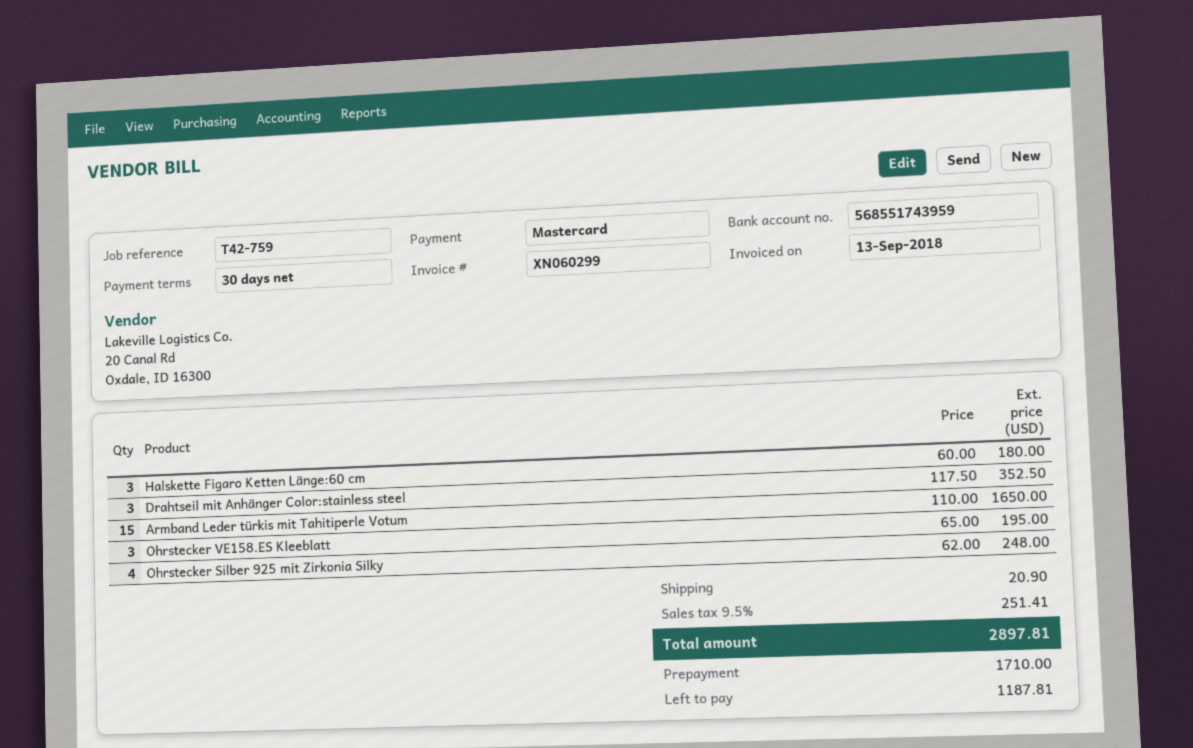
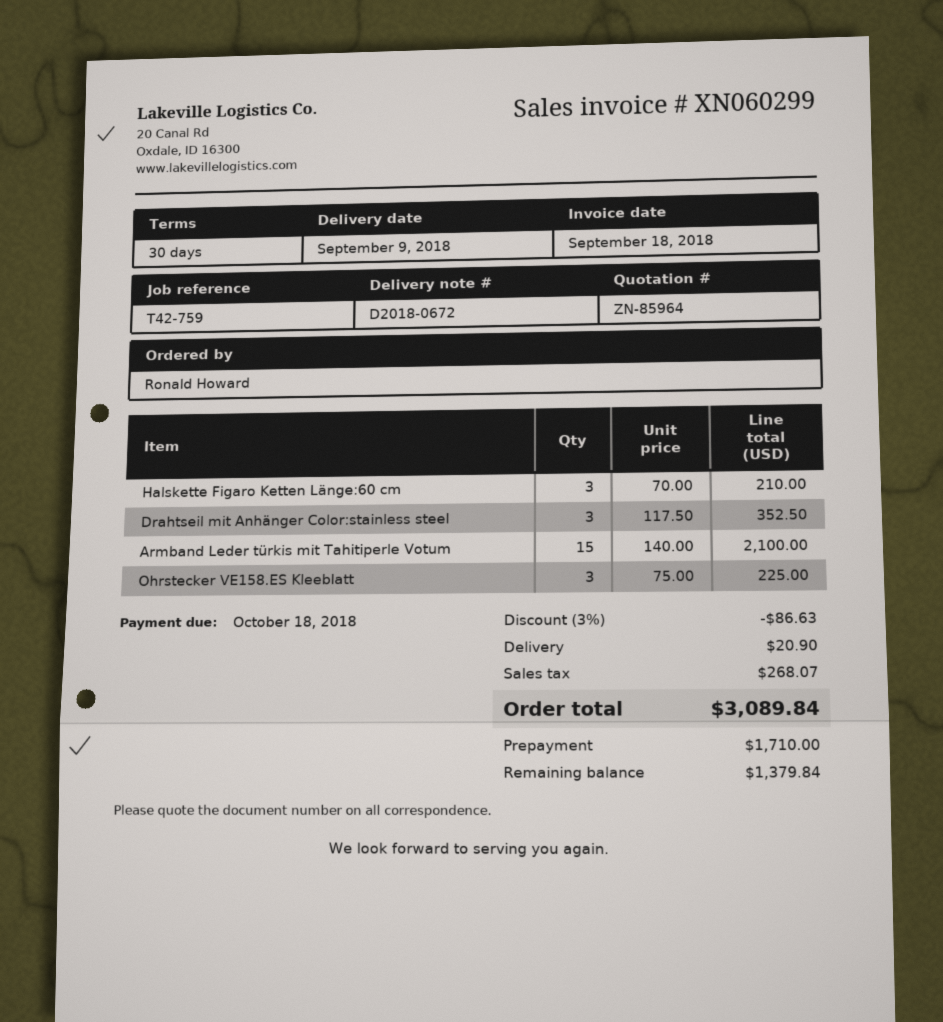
invoice date: 2018-09-13 -> 2018-09-18
Halskette Figaro Ketten Länge:60 cm: 3 x 60.00 = 180.00 -> 3 x 70.00 = 210.00
Armband Leder türkis mit Tahitiperle Votum: 15 x 110.00 = 1650.00 -> 15 x 140.00 = 2100.00
Ohrstecker VE158.ES Kleeblatt: 3 x 65.00 = 195.00 -> 3 x 75.00 = 225.00
Ohrstecker Silber 925 mit Zirkonia Silky: 4 x 62.00 = 248.00 -> none
discount: none -> 3% = 86.63
tax: 251.41 -> 268.07
total: 2897.81 -> 3089.84
balance: 1187.81 -> 1379.84

